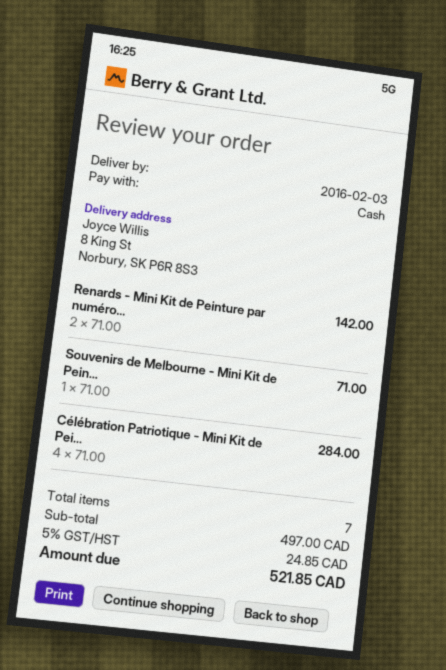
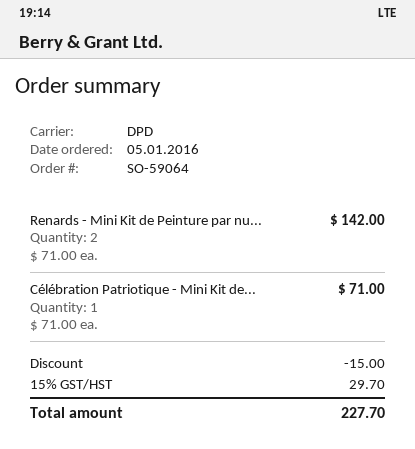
Souvenirs de Melbourne - Mini Kit de Pein...: 1 x 71.00 = 71.00 -> none
Célébration Patriotique - Mini Kit de Pei...: 4 x 71.00 = 284.00 -> 1 x 71.00 = 71.00
discount: none -> 15.00
tax: 5% = 24.85 -> 15% = 29.70
total: 521.85 -> 227.70

